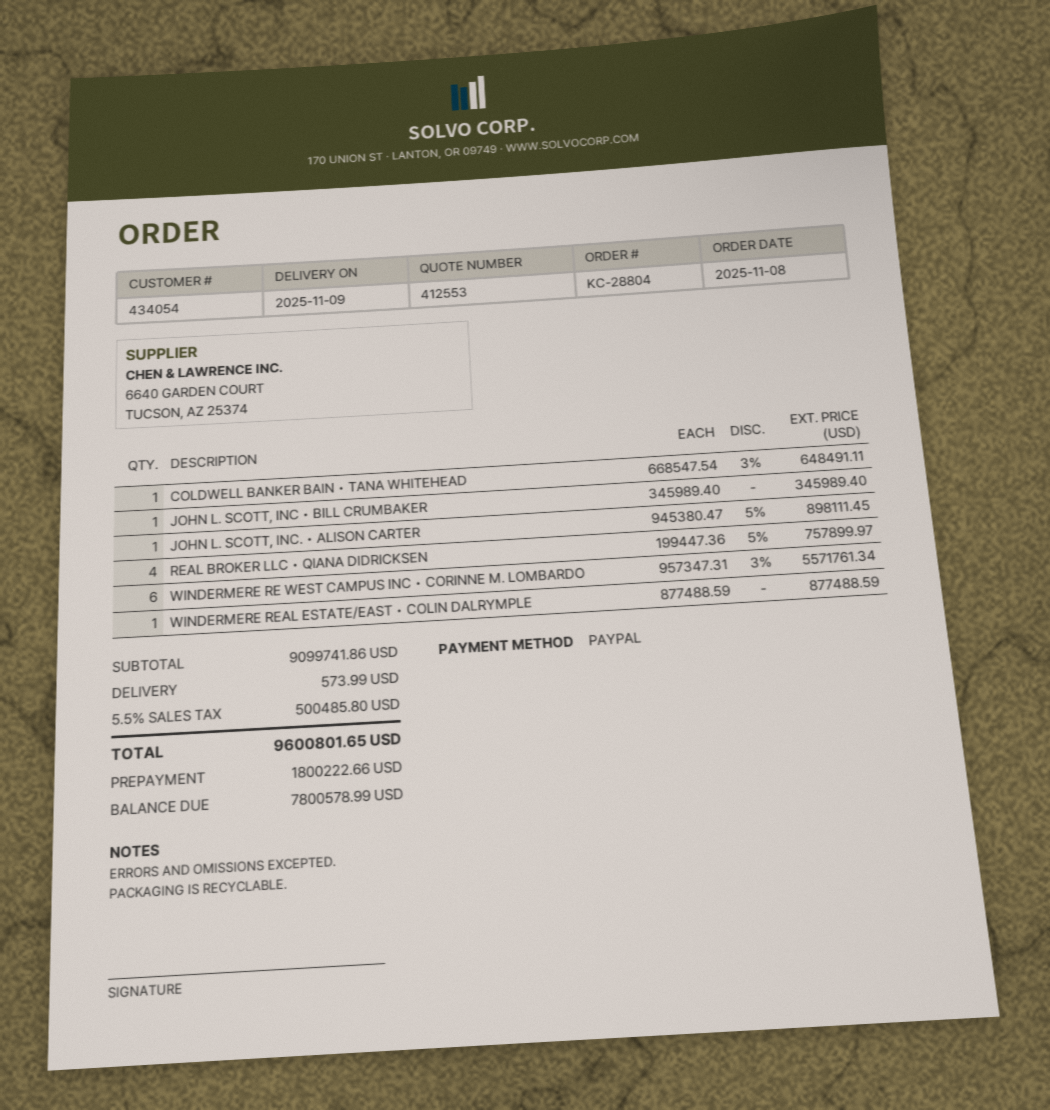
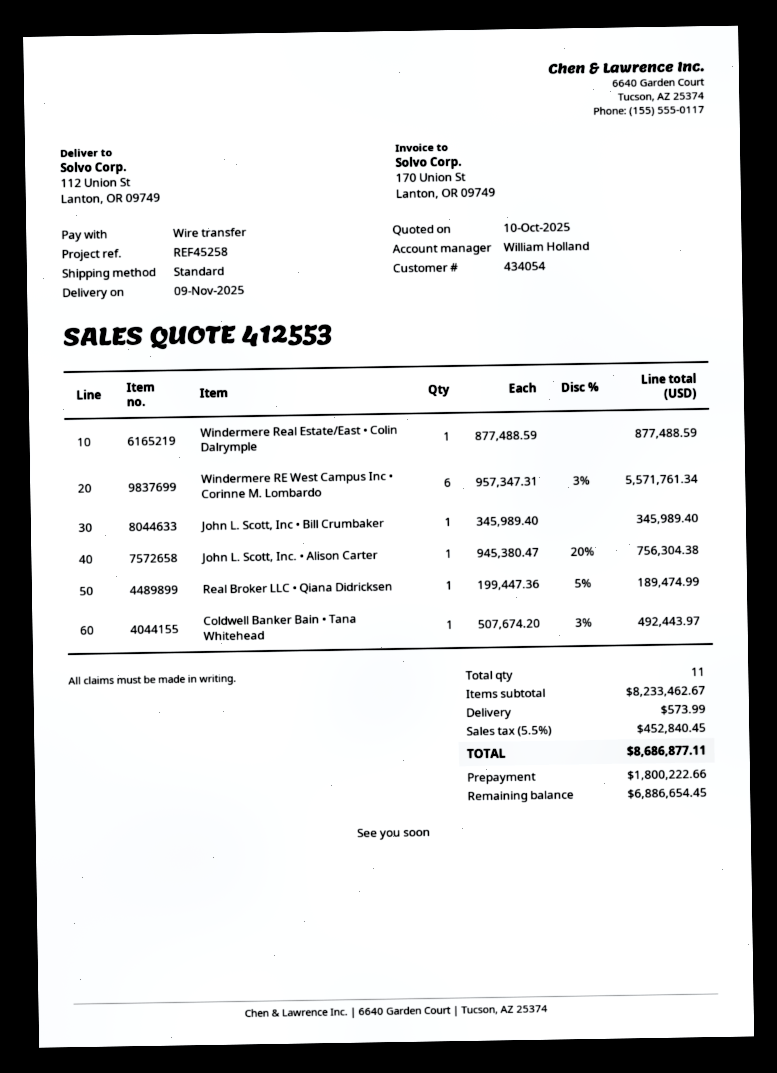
payment method: PayPal -> bank transfer
COLDWELL BANKER BAIN • TANA WHITEHEAD: 1 x 668547.54 - 3% = 648491.11 -> 1 x 507674.20 - 3% = 492443.97
JOHN L. SCOTT, INC. • ALISON CARTER: 1 x 945380.47 - 5% = 898111.45 -> 1 x 945380.47 - 20% = 756304.38
REAL BROKER LLC • QIANA DIDRICKSEN: 4 x 199447.36 - 5% = 757899.97 -> 1 x 199447.36 - 5% = 189474.99
subtotal: 9099741.86 -> 8233462.67
tax: 5.5% = 500485.80 -> 5.5% = 452840.45
total: 9600801.65 -> 8686877.11
balance: 7800578.99 -> 6886654.45

